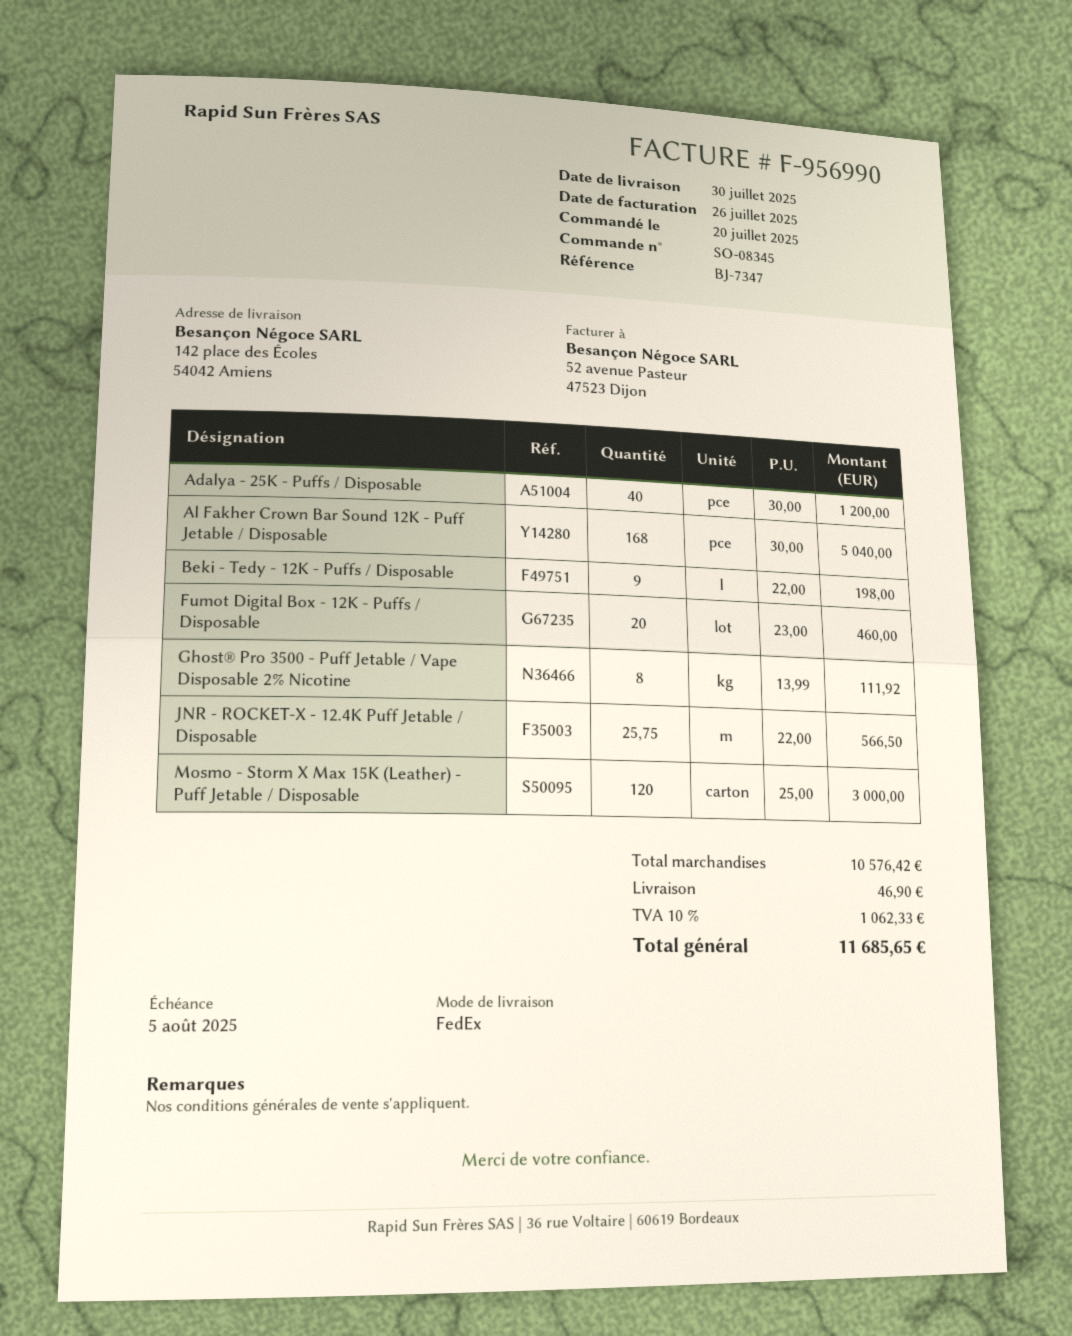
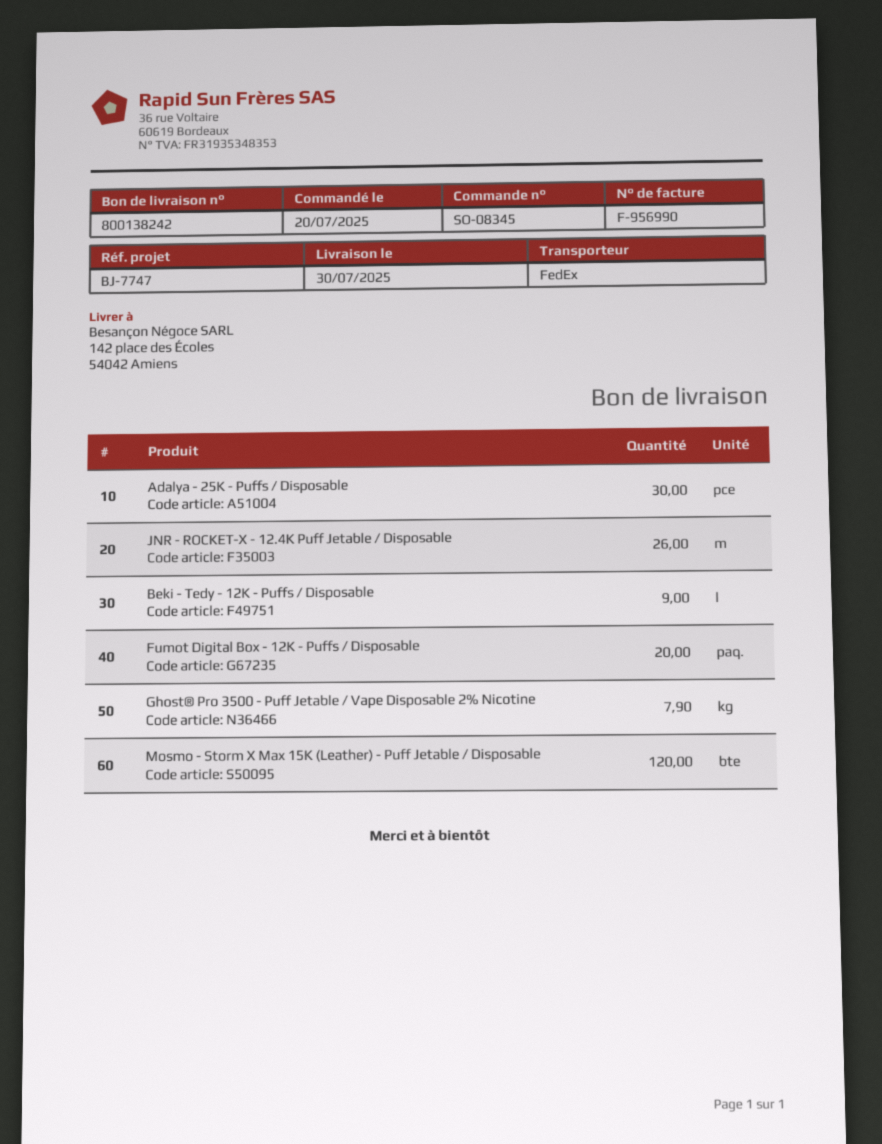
reference: BJ-7347 -> BJ-7747
Adalya - 25K - Puffs / Disposable: 40 -> 30
Al Fakher Crown Bar Sound 12K - Puff Jetable / Disposable: 168 -> none
Ghost® Pro 3500 - Puff Jetable / Vape Disposable 2% Nicotine: 8 -> 7.9
JNR - ROCKET-X - 12.4K Puff Jetable / Disposable: 25.75 -> 26

